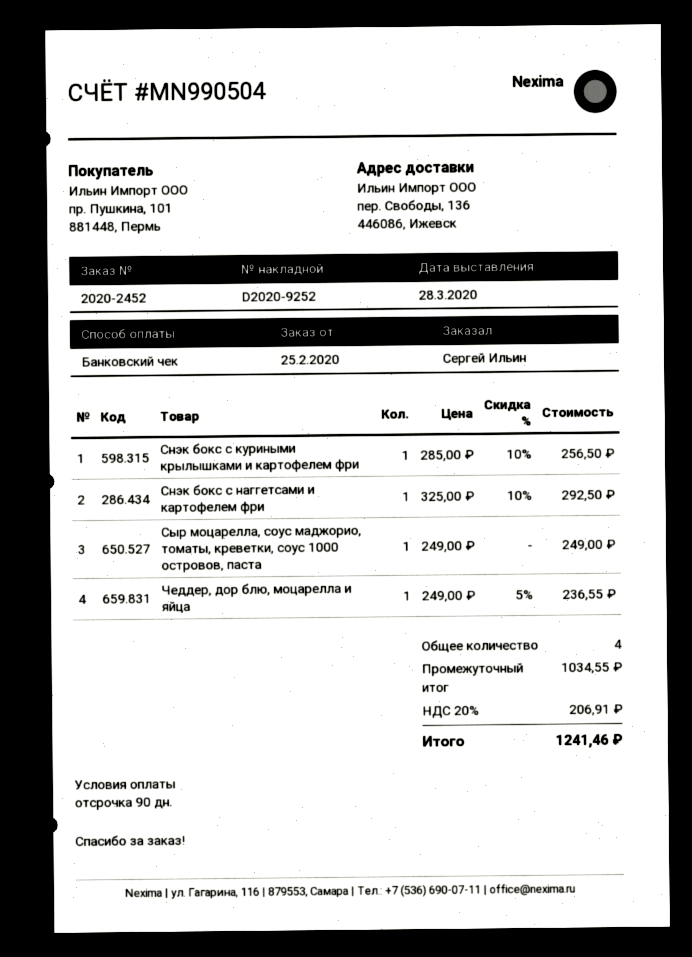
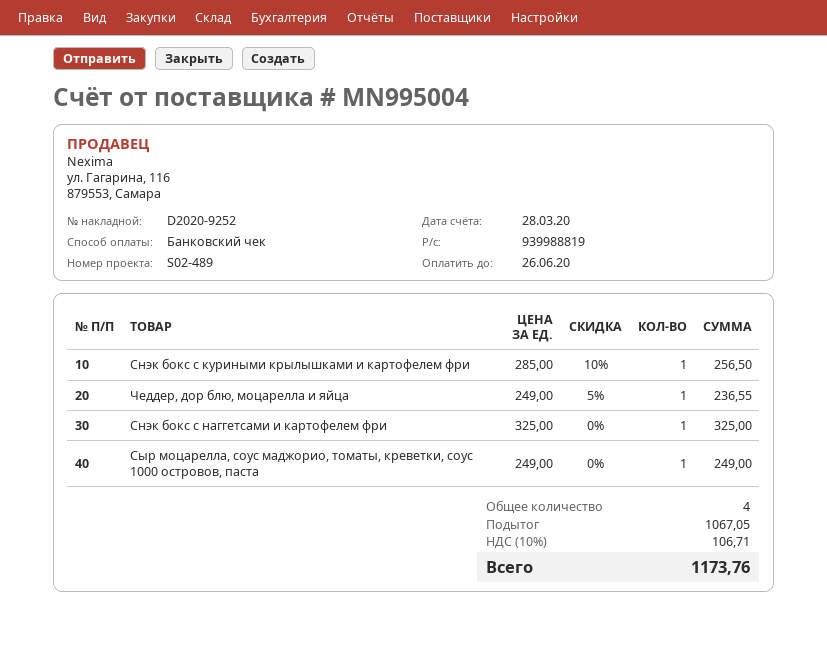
invoice number: MN990504 -> MN995004
Снэк бокс с наггетсами и картофелем фри: 1 x 325.00 - 10% = 292.50 -> 1 x 325.00 = 325.00
subtotal: 1034.55 -> 1067.05
tax: 20% = 206.91 -> 10% = 106.71
total: 1241.46 -> 1173.76

